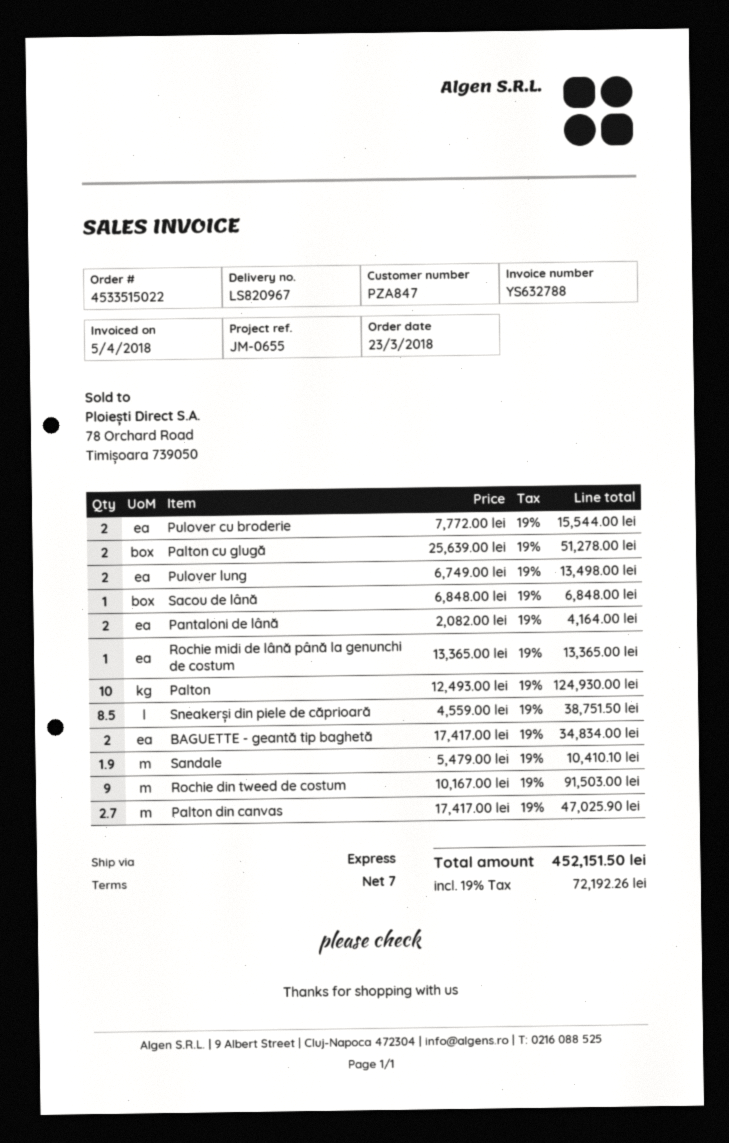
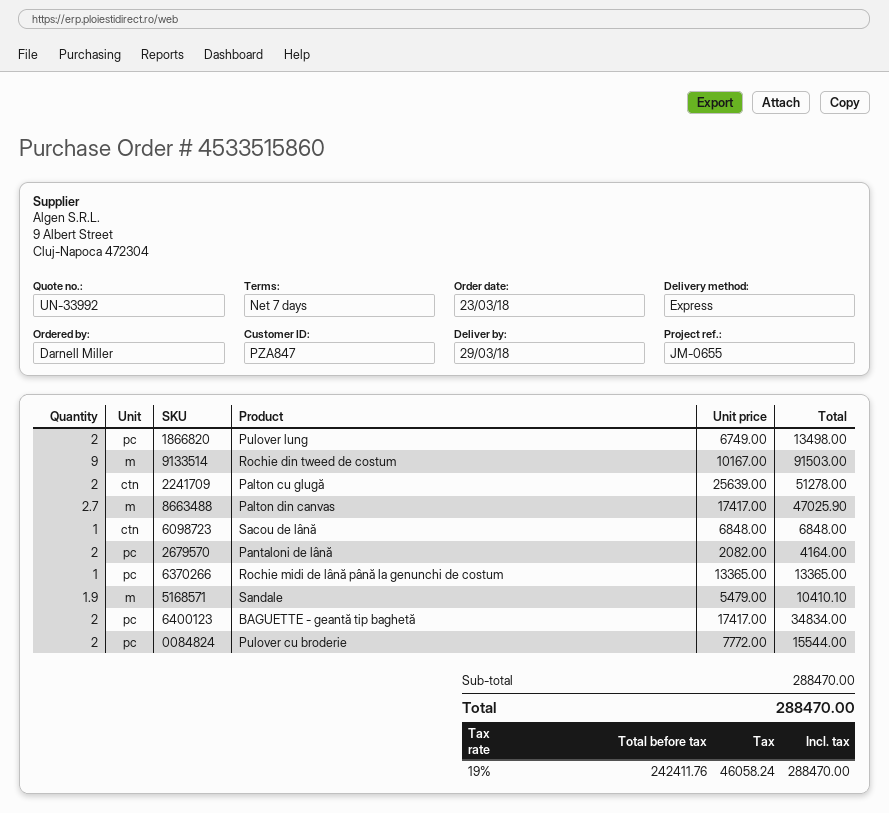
order number: 4533515022 -> 4533515860
Palton: 10 x 12493.00 = 124930.00 -> none
Sneakerși din piele de căprioară: 8.5 x 4559.00 = 38751.50 -> none
tax: 19% = 72192.26 -> 19% = 46058.24
total: 452151.50 -> 288470.00

